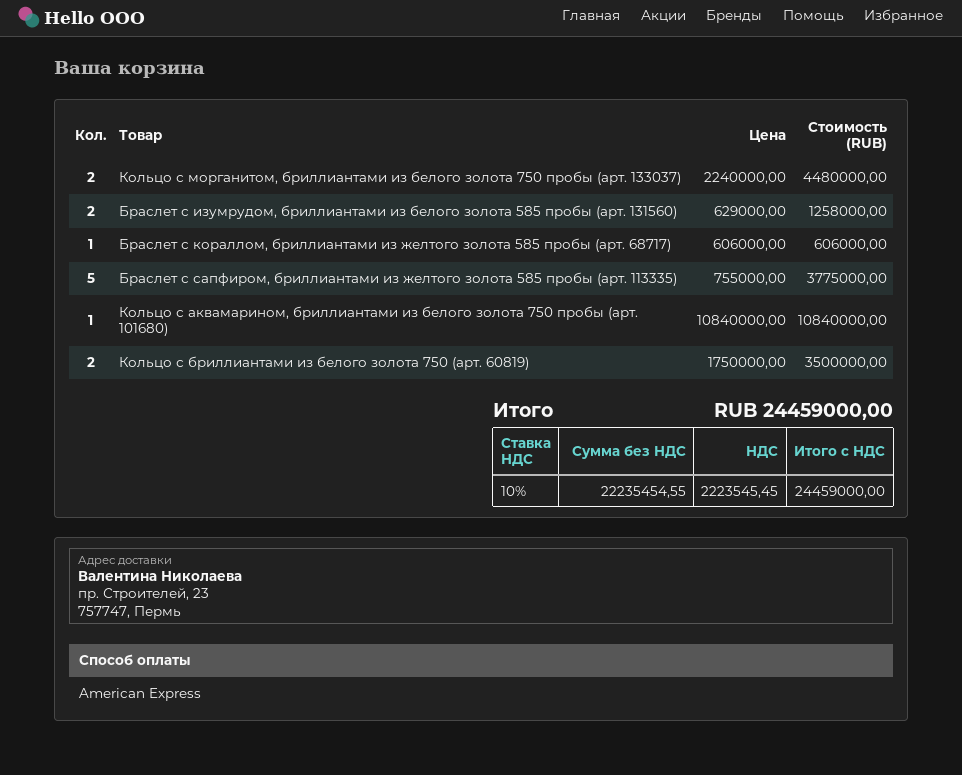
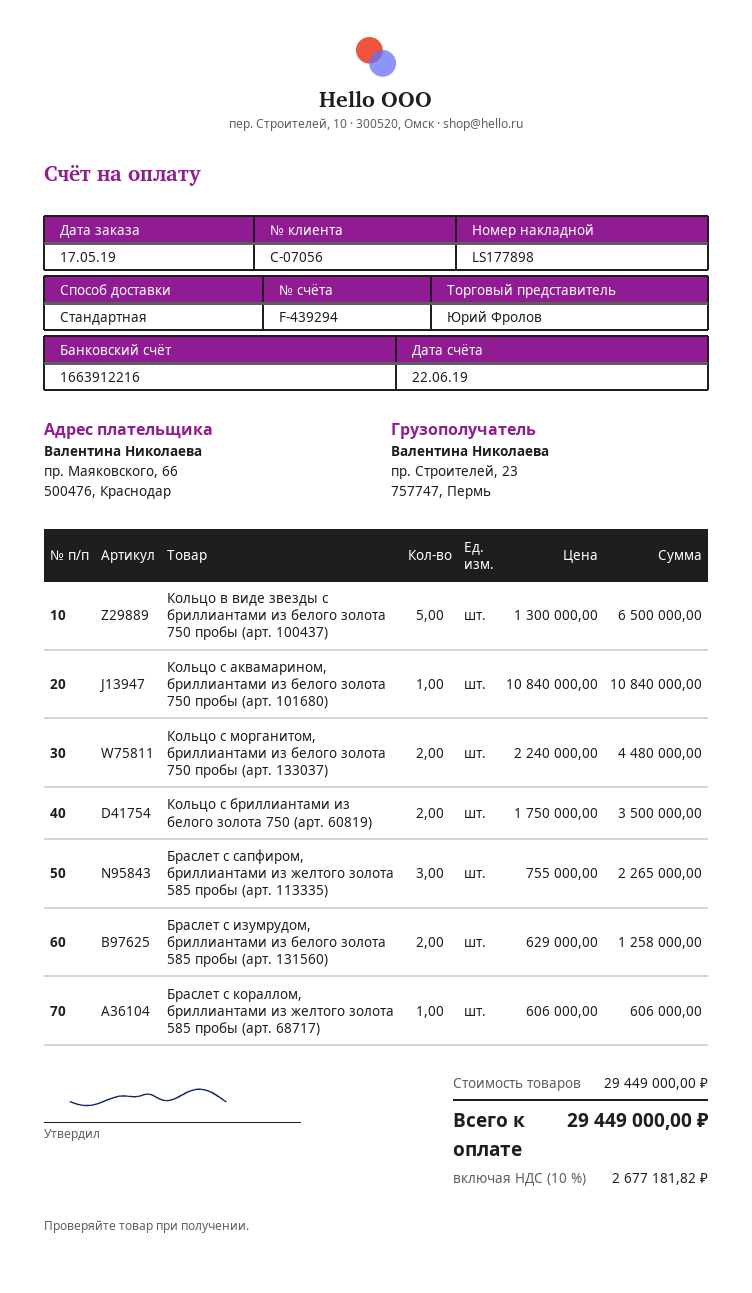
Браслет с сапфиром, бриллиантами из желтого золота 585 пробы (арт. 113335): 5 x 755000.00 = 3775000.00 -> 3 x 755000.00 = 2265000.00
Кольцо в виде звезды с бриллиантами из белого золота 750 пробы (арт. 100437): none -> 5 x 1300000.00 = 6500000.00
tax: 10% = 2223545.45 -> 10% = 2677181.82
total: 24459000.00 -> 29449000.00

